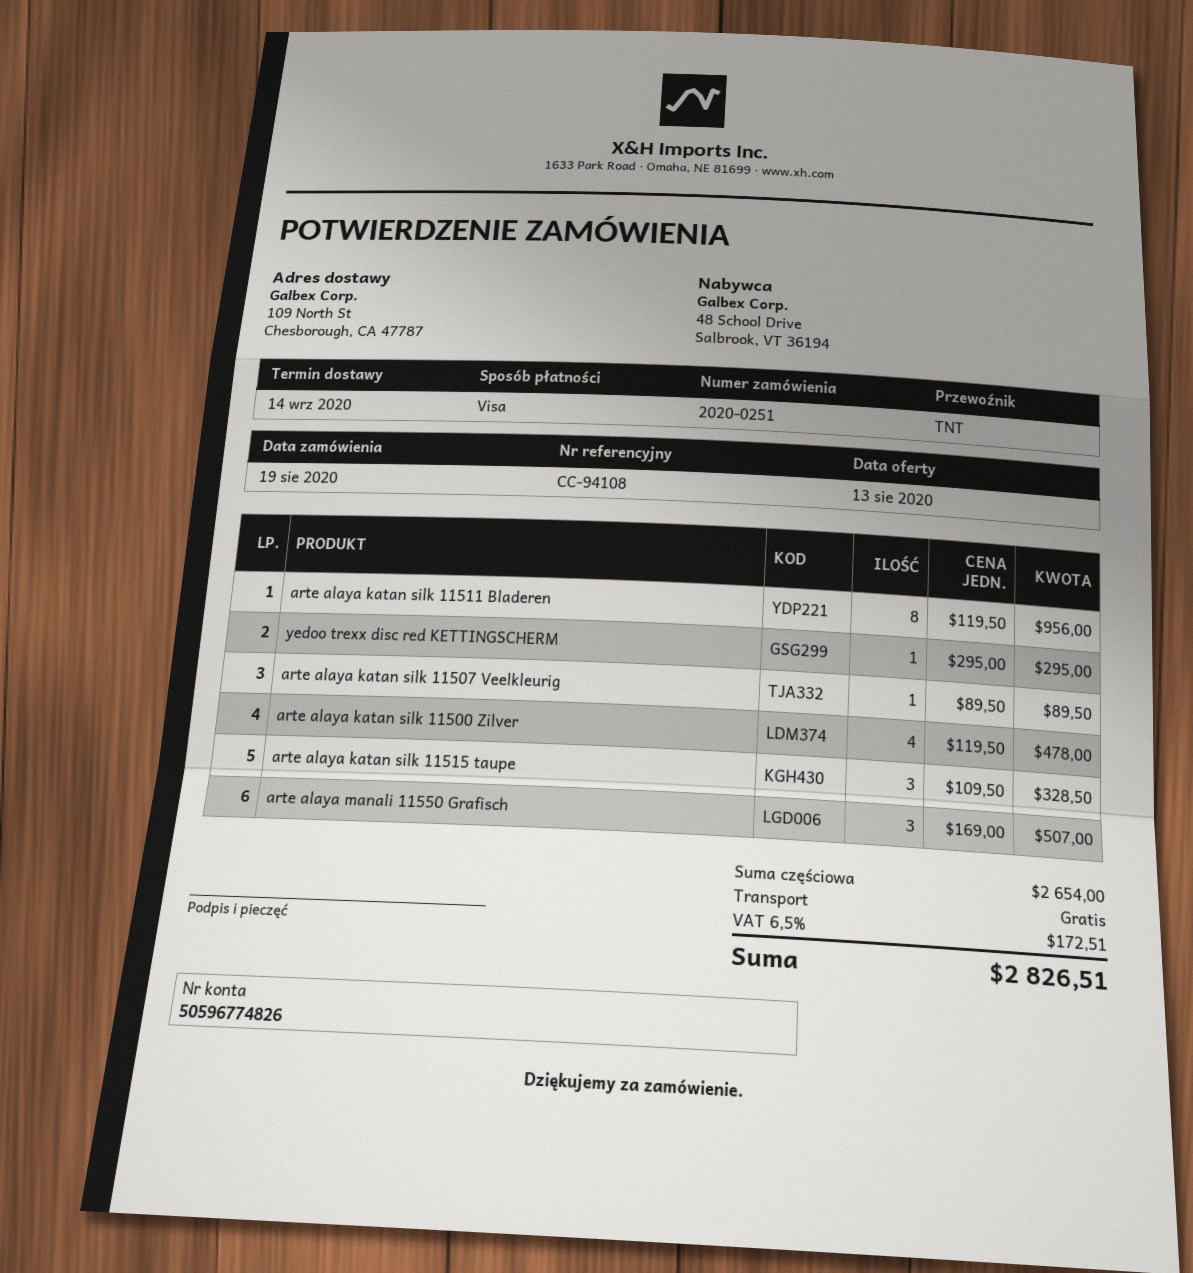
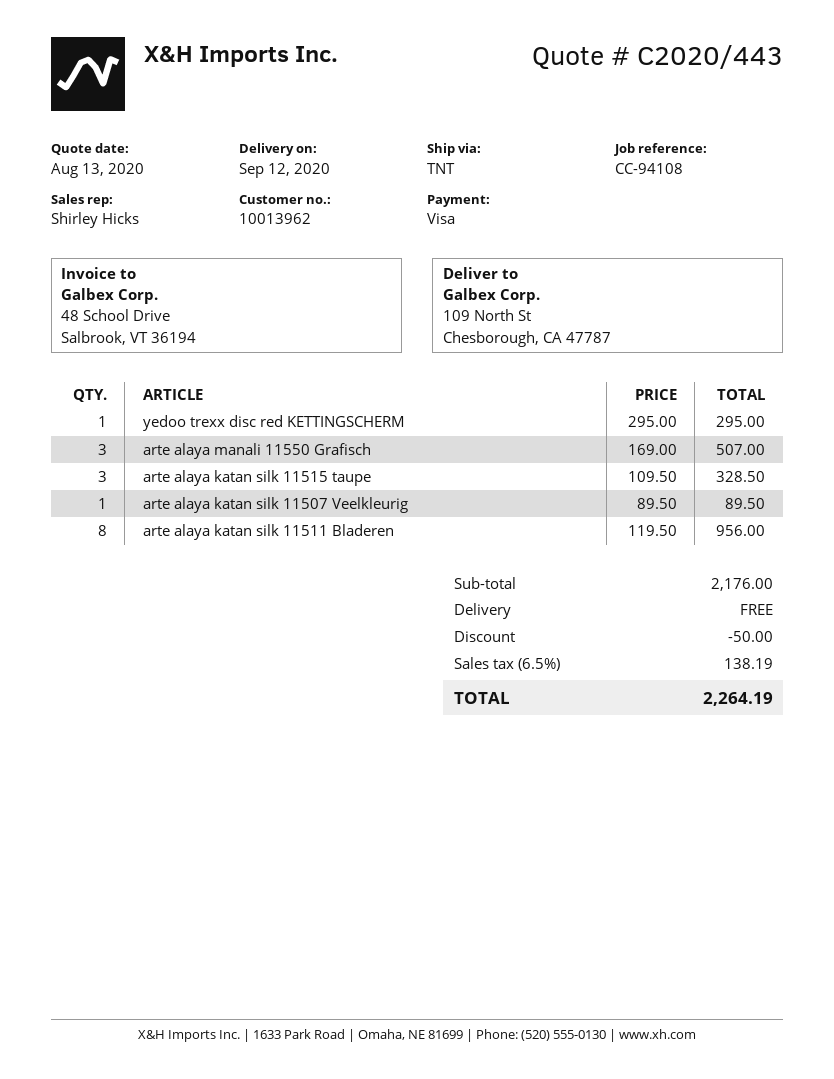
delivery date: 2020-09-14 -> 2020-09-12
arte alaya katan silk 11500 Zilver: 4 x 119.50 = 478.00 -> none
subtotal: 2654.00 -> 2176.00
discount: none -> 50.00
tax: 6.5% = 172.51 -> 6.5% = 138.19
total: 2826.51 -> 2264.19

